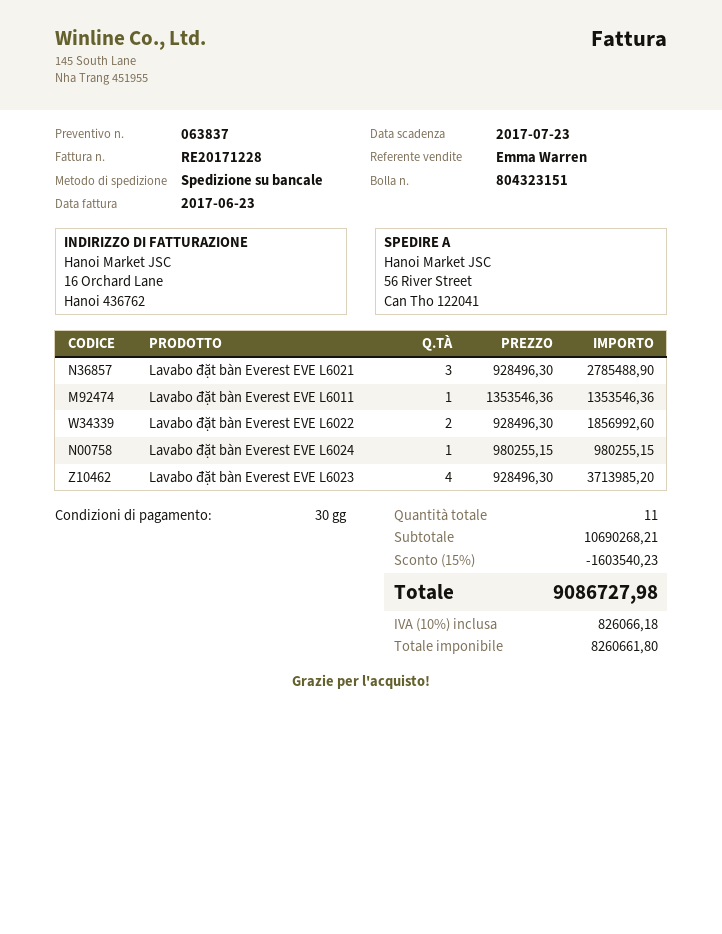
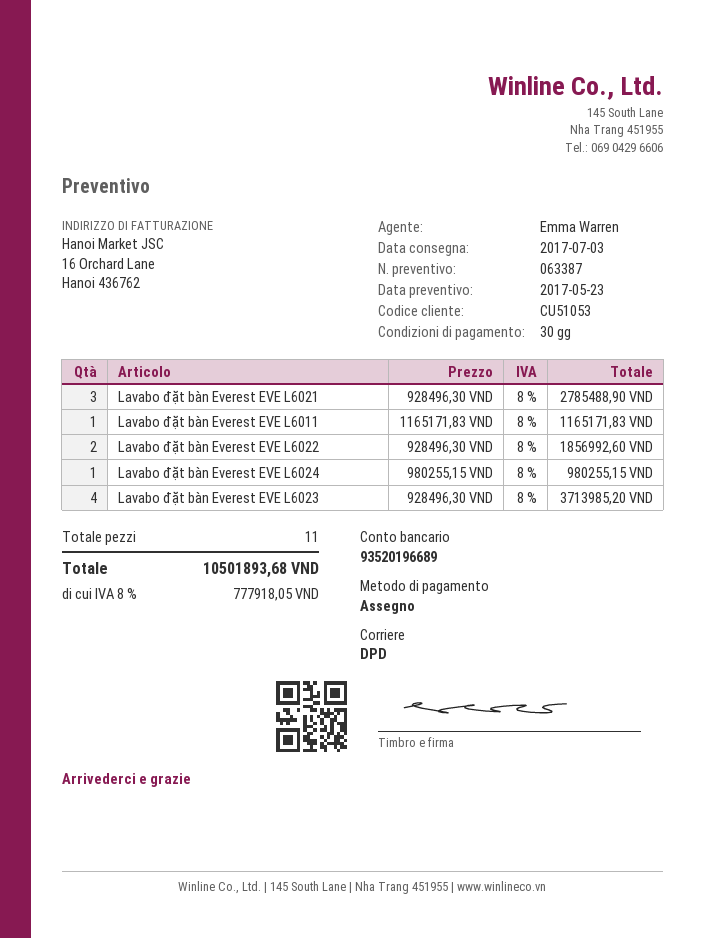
quote number: 063837 -> 063387
shipping method: pallet freight -> DPD
Lavabo đặt bàn Everest EVE L6011: 1 x 1353546.36 = 1353546.36 -> 1 x 1165171.83 = 1165171.83
discount: 15% = 1603540.23 -> none
tax: 10% = 826066.18 -> 8% = 777918.05
total: 9086727.98 -> 10501893.68

